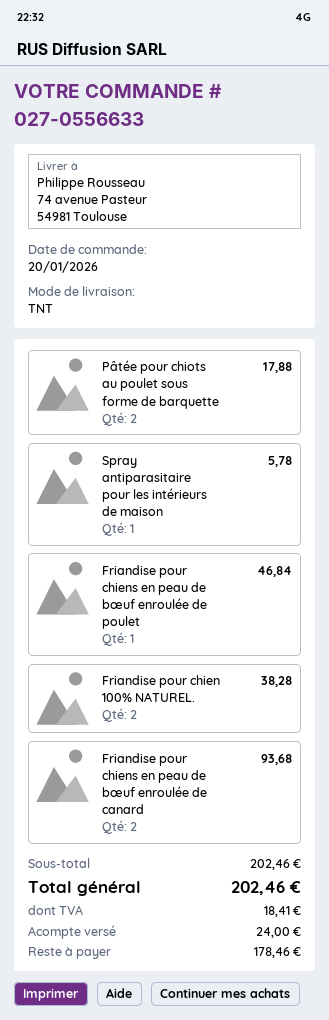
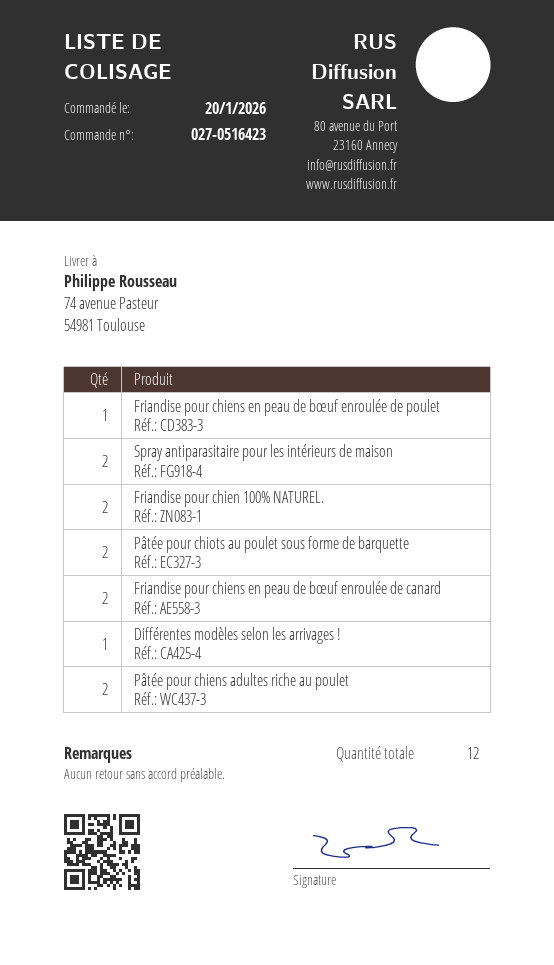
order number: 027-0556633 -> 027-0516423
Spray antiparasitaire pour les intérieurs de maison: 1 -> 2
Différentes modèles selon les arrivages !: none -> 1
Pâtée pour chiens adultes riche au poulet: none -> 2

